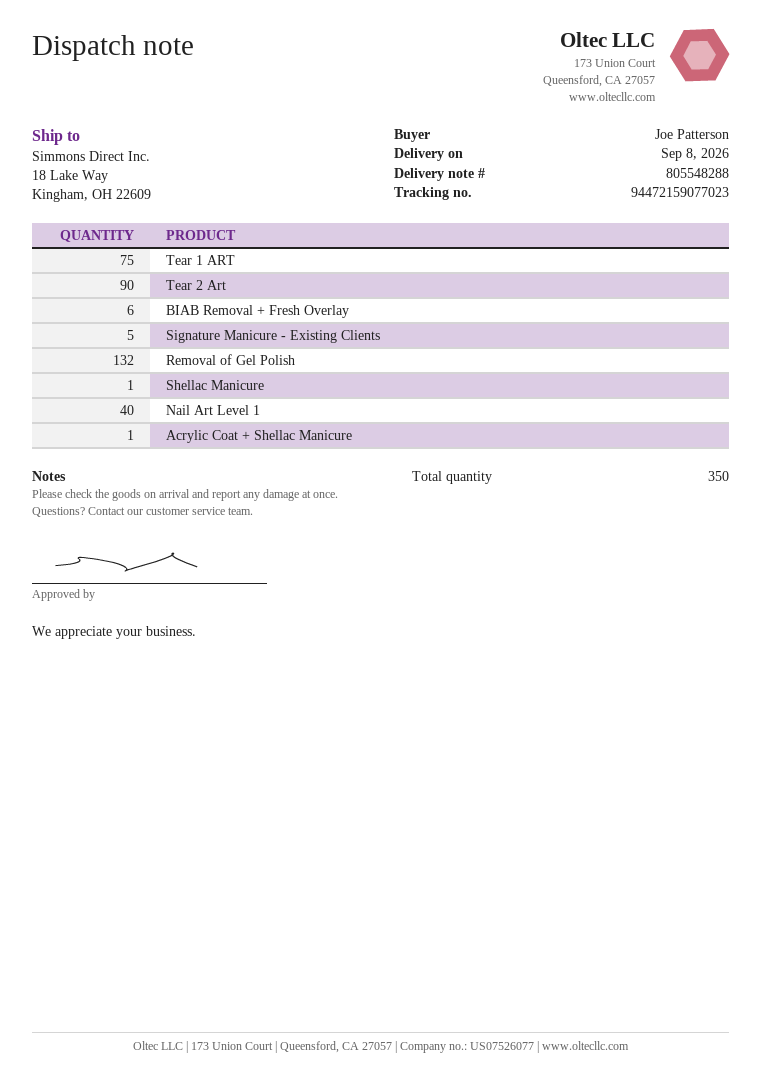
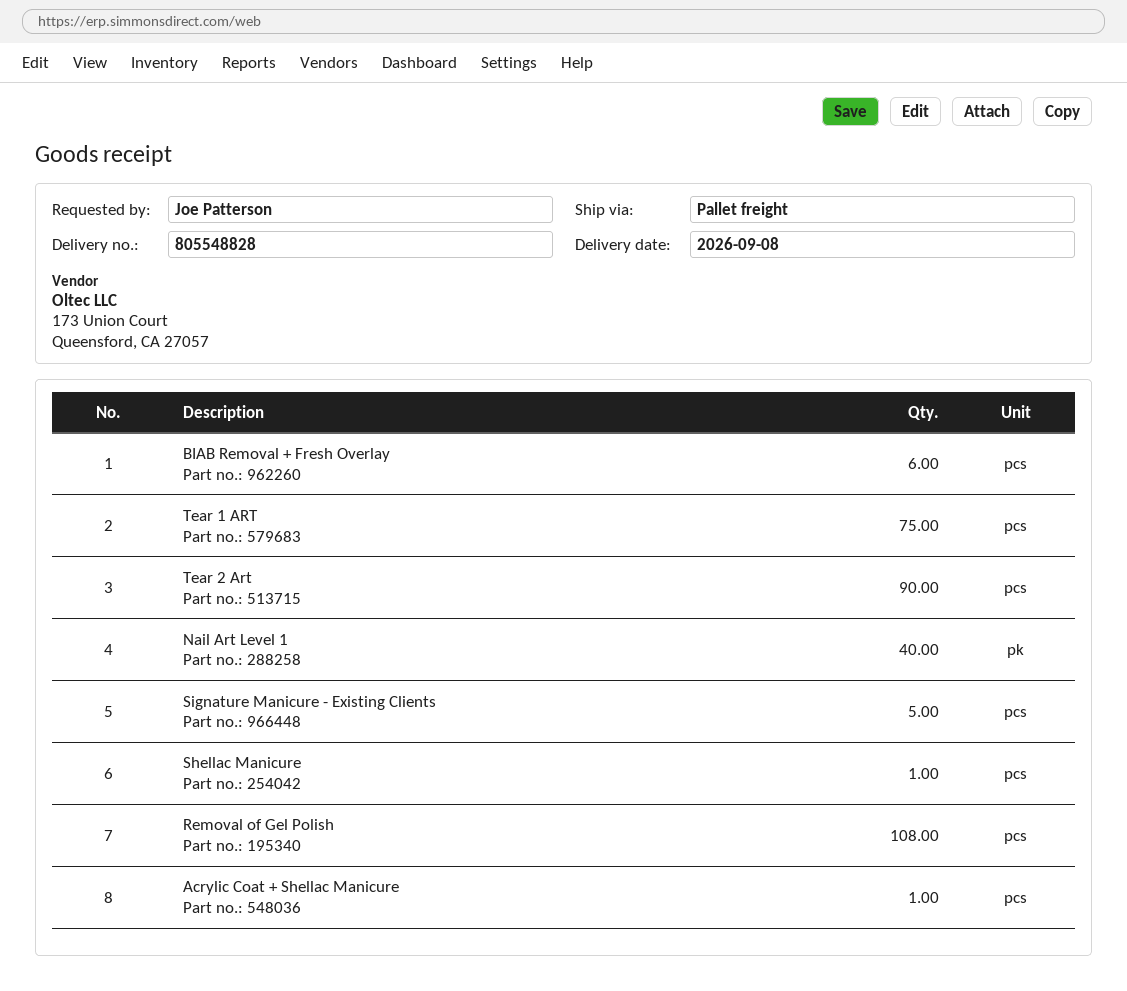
delivery note number: 805548288 -> 805548828
Removal of Gel Polish: 132 -> 108

